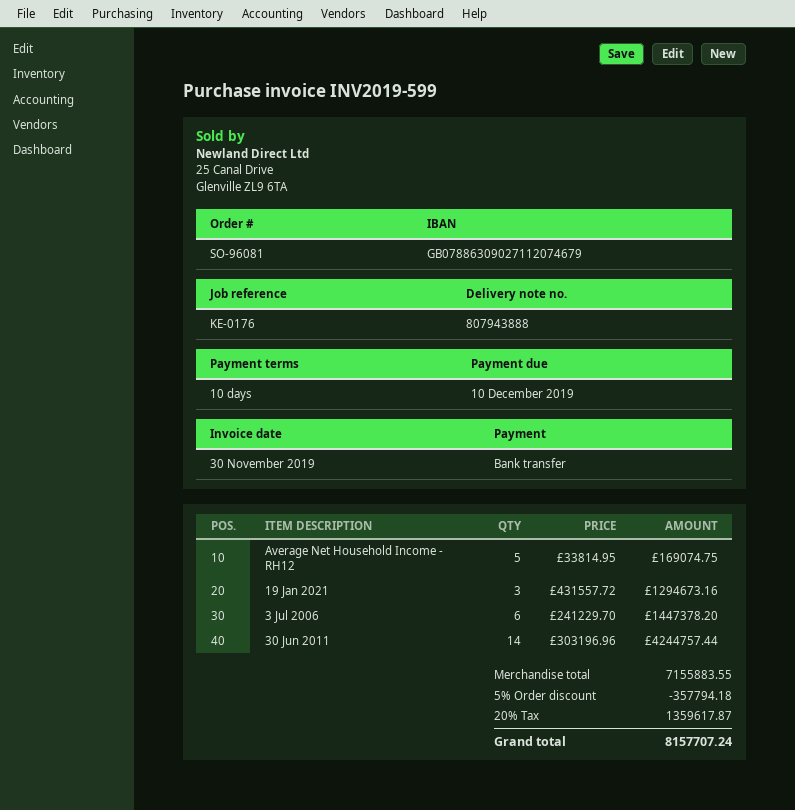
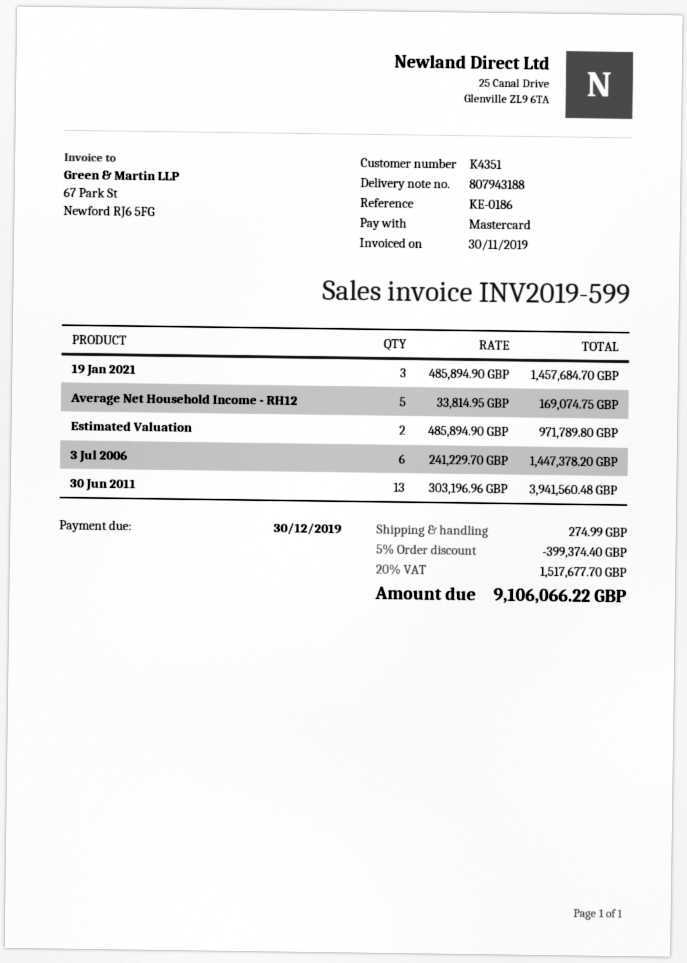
delivery note number: 807943888 -> 807943188
due date: 2019-12-10 -> 2019-12-30
reference: KE-0176 -> KE-0186
payment method: bank transfer -> Mastercard
19 Jan 2021: 3 x 431557.72 = 1294673.16 -> 3 x 485894.90 = 1457684.70
30 Jun 2011: 14 x 303196.96 = 4244757.44 -> 13 x 303196.96 = 3941560.48
Estimated Valuation: none -> 2 x 485894.90 = 971789.80
discount: 5% = 357794.18 -> 5% = 399374.40
shipping: none -> 274.99
tax: 20% = 1359617.87 -> 20% = 1517677.70
total: 8157707.24 -> 9106066.22

